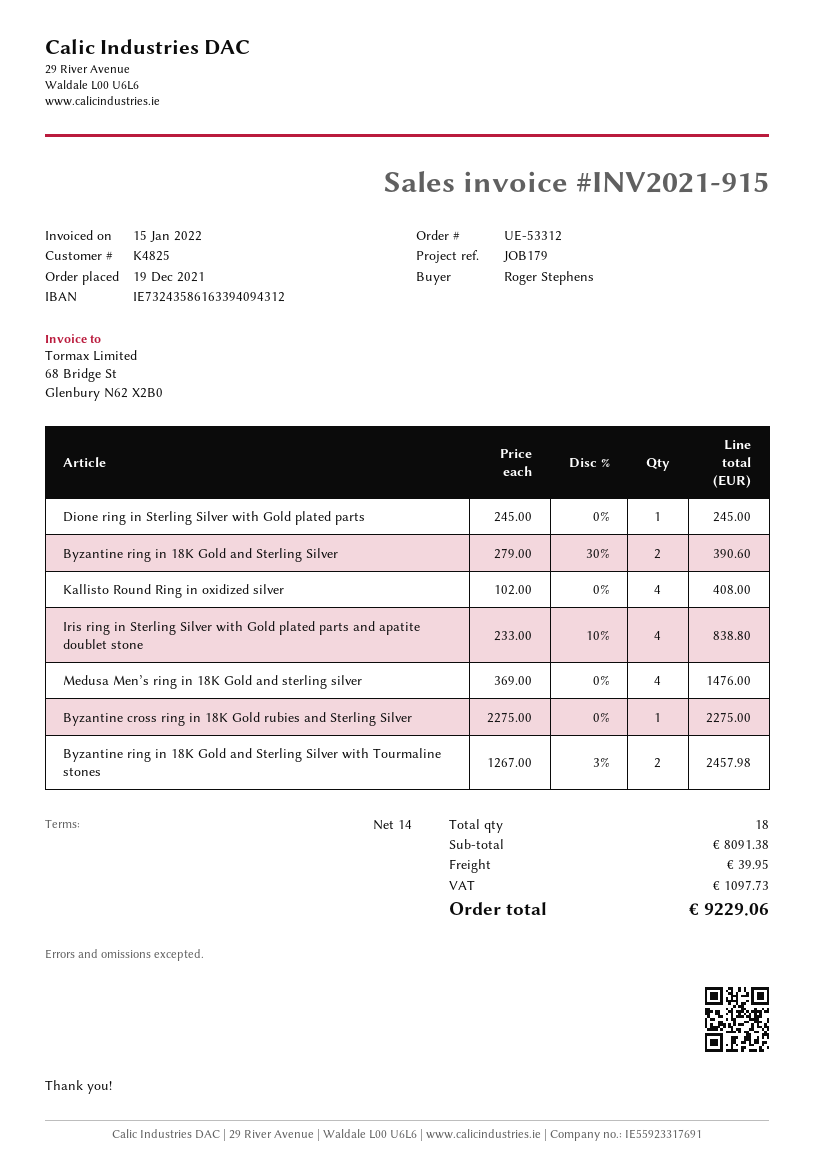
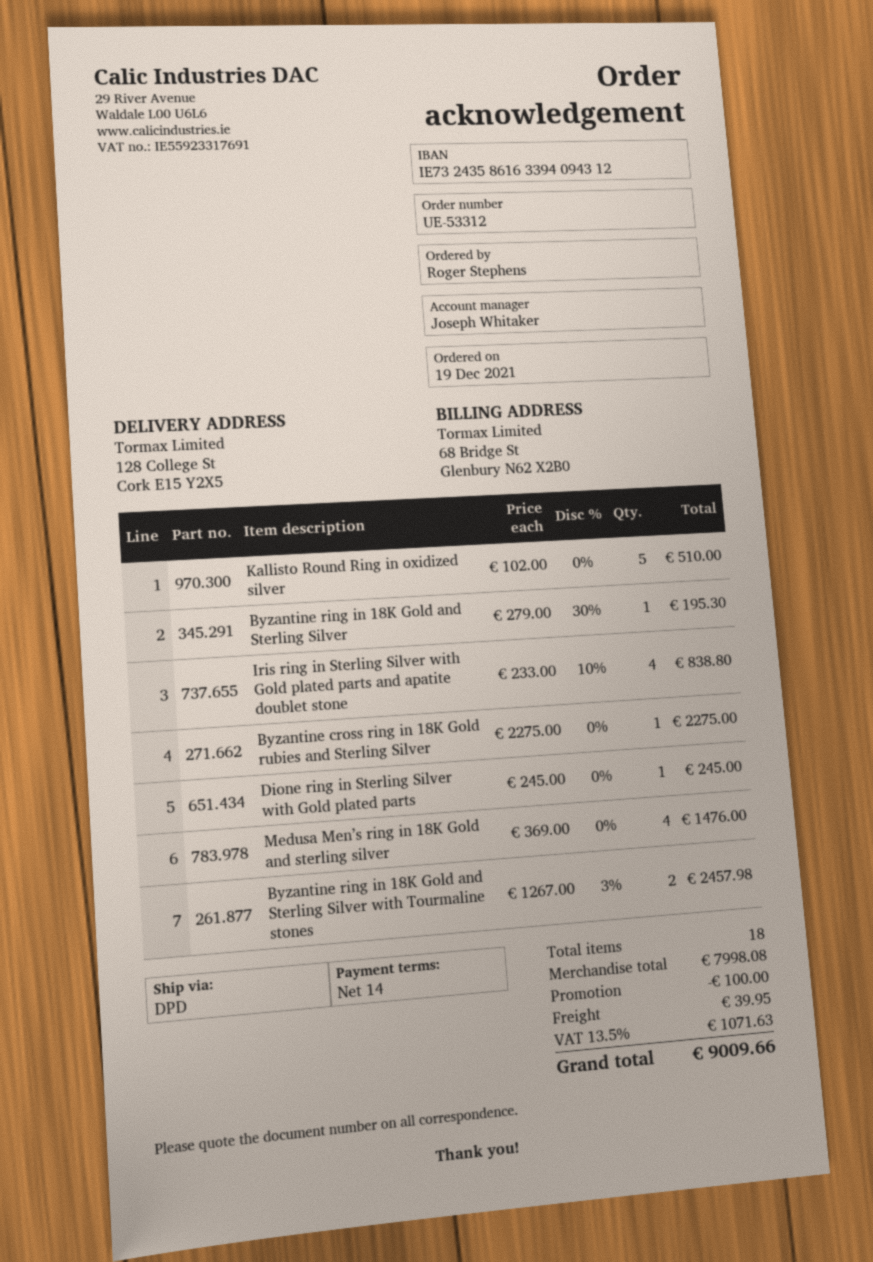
Byzantine ring in 18K Gold and Sterling Silver: 2 x 279.00 - 30% = 390.60 -> 1 x 279.00 - 30% = 195.30
Kallisto Round Ring in oxidized silver: 4 x 102.00 = 408.00 -> 5 x 102.00 = 510.00
subtotal: 8091.38 -> 7998.08
discount: none -> 100.00
tax: 1097.73 -> 1071.63
total: 9229.06 -> 9009.66

